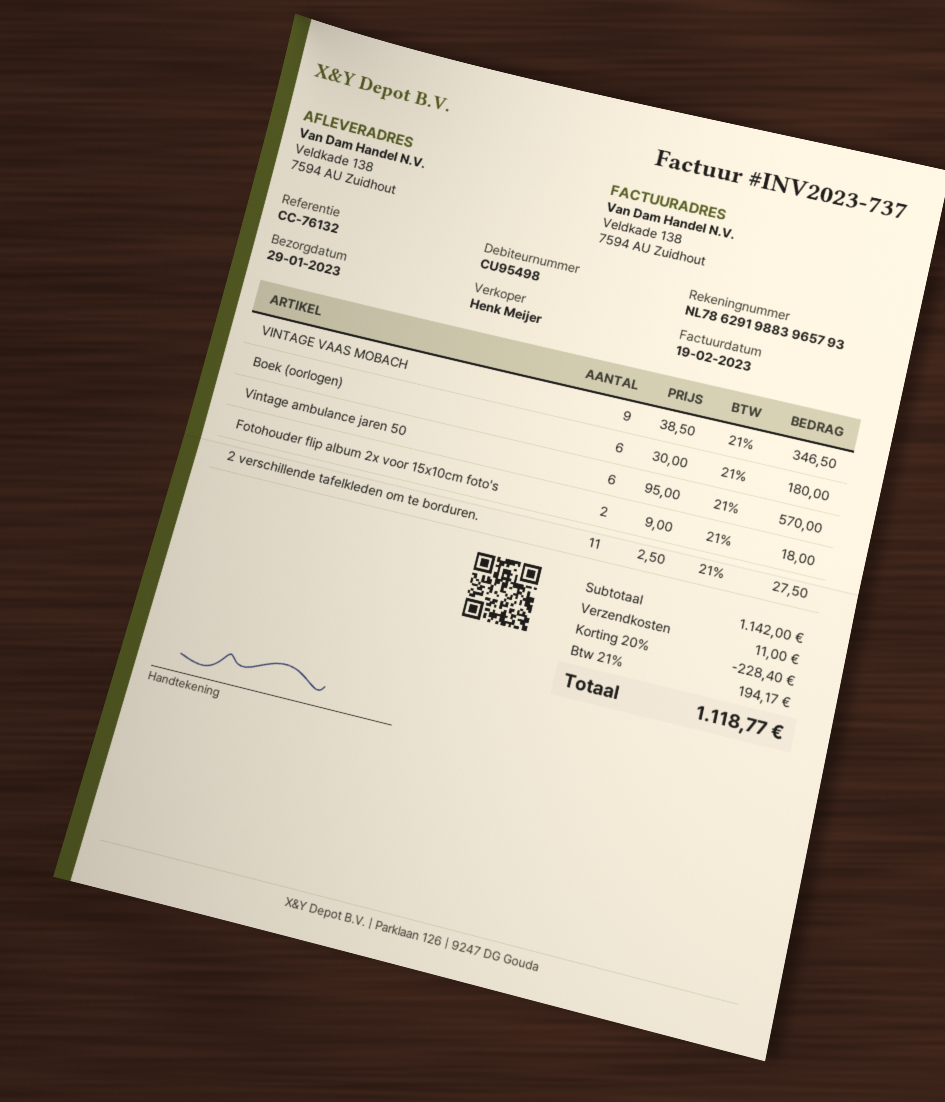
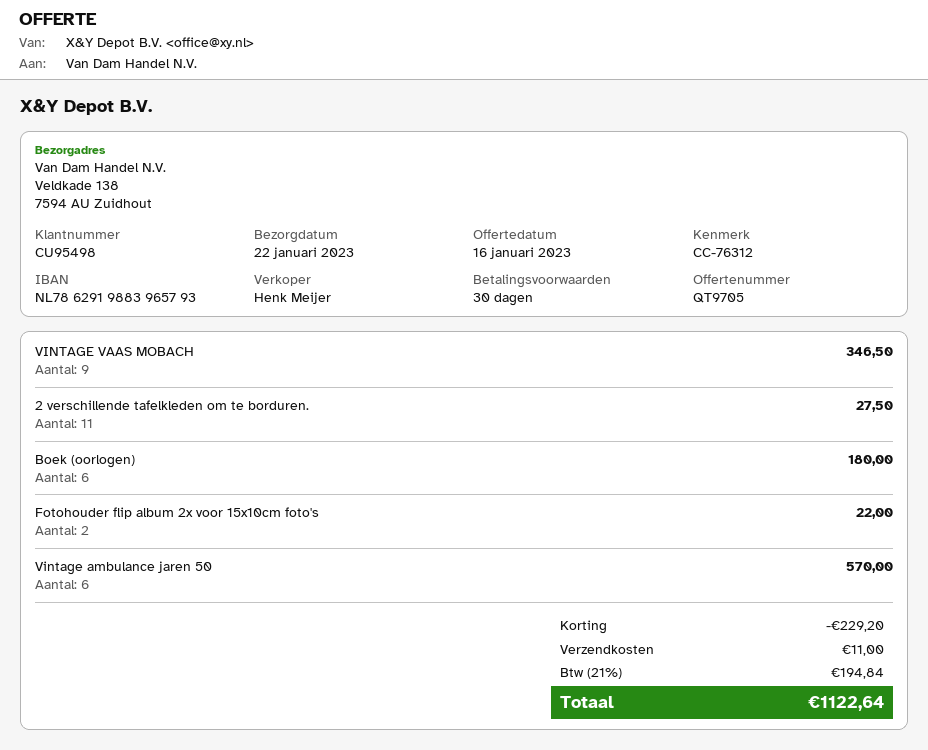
delivery date: 2023-01-29 -> 2023-01-22
reference: CC-76132 -> CC-76312
Fotohouder flip album 2x voor 15x10cm foto's: 2 for 18.00 -> 2 for 22.00
discount: 228.40 -> 229.20
tax: 21% = 194.17 -> 21% = 194.84
total: 1118.77 -> 1122.64

